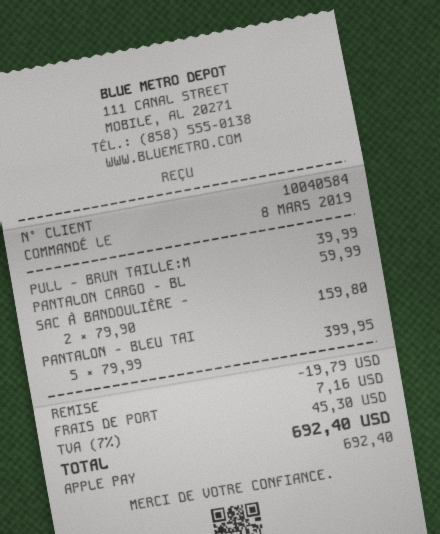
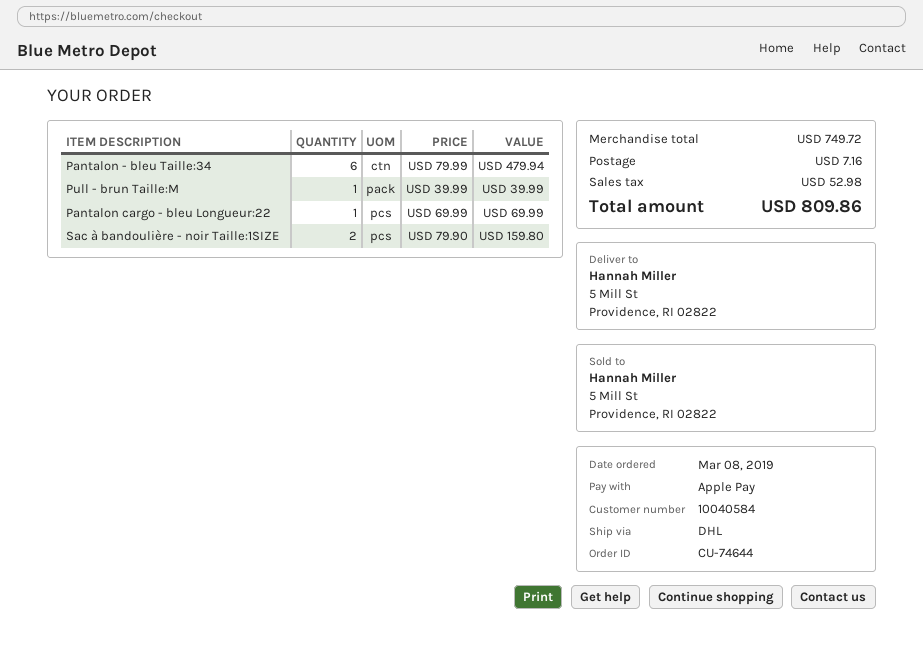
PANTALON CARGO - BL: 1 x 59.99 = 59.99 -> 1 x 69.99 = 69.99
PANTALON - BLEU TAI: 5 x 79.99 = 399.95 -> 6 x 79.99 = 479.94
discount: 19.79 -> none
tax: 45.30 -> 52.98
total: 692.40 -> 809.86

